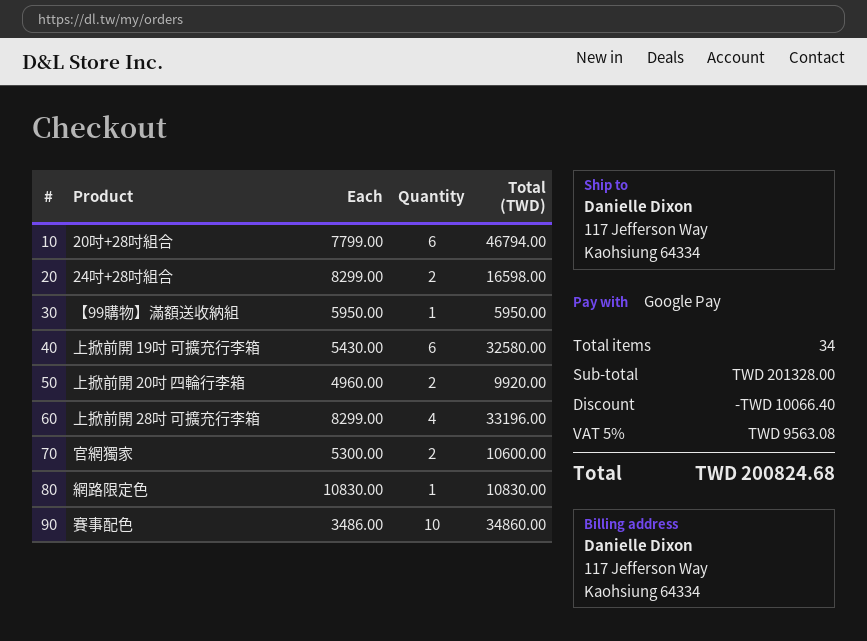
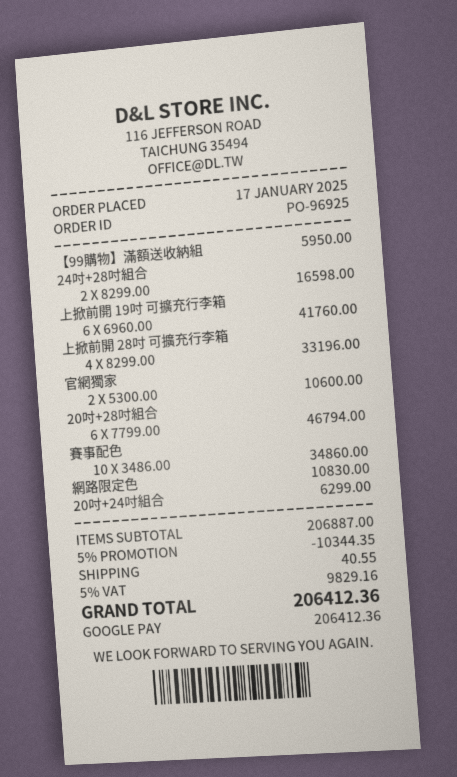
上掀前開 19吋 可擴充行李箱: 6 x 5430.00 = 32580.00 -> 6 x 6960.00 = 41760.00
上掀前開 20吋 四輪行李箱: 2 x 4960.00 = 9920.00 -> none
20吋+24吋組合: none -> 1 x 6299.00 = 6299.00
subtotal: 201328.00 -> 206887.00
discount: 10066.40 -> 10344.35
shipping: none -> 40.55
tax: 5% = 9563.08 -> 5% = 9829.16
total: 200824.68 -> 206412.36

